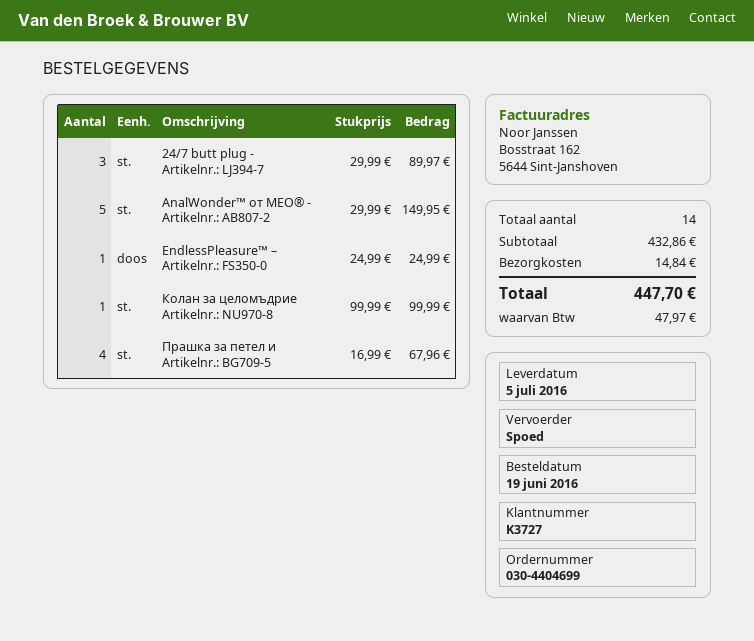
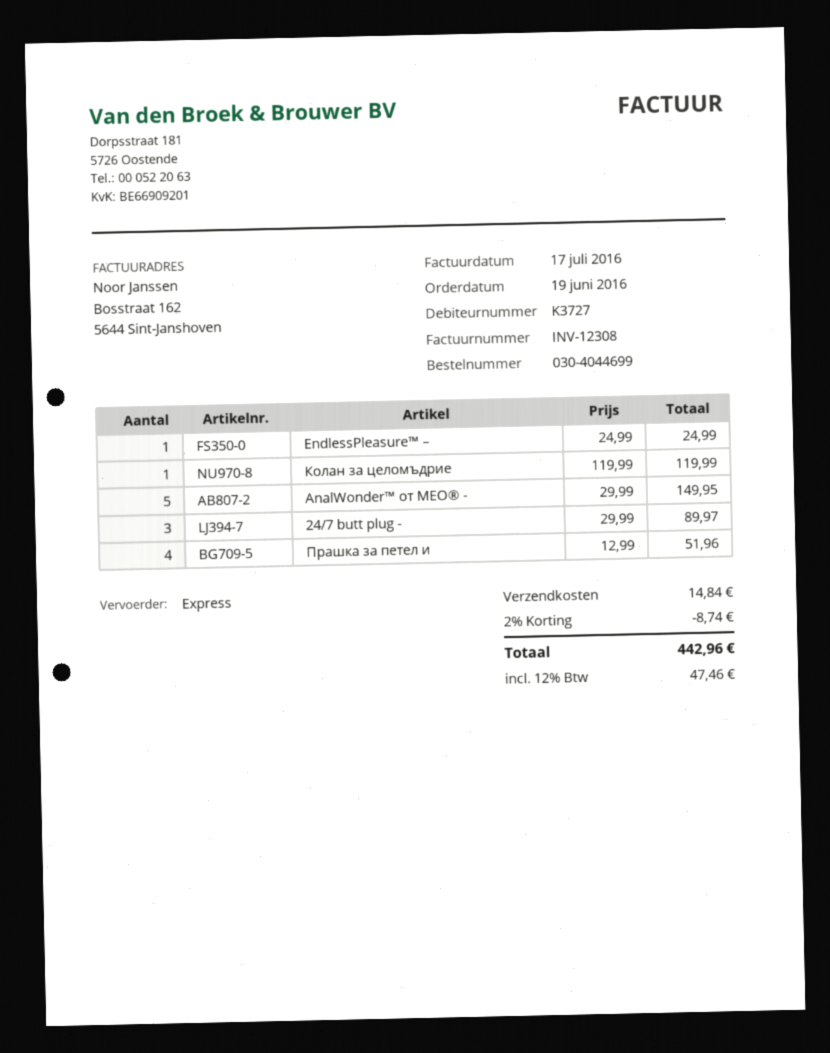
order number: 030-4404699 -> 030-4044699
Колан за целомъдрие: 1 x 99.99 = 99.99 -> 1 x 119.99 = 119.99
Прашка за петел и: 4 x 16.99 = 67.96 -> 4 x 12.99 = 51.96
discount: none -> 2% = 8.74
tax: 47.97 -> 47.46
total: 447.70 -> 442.96

